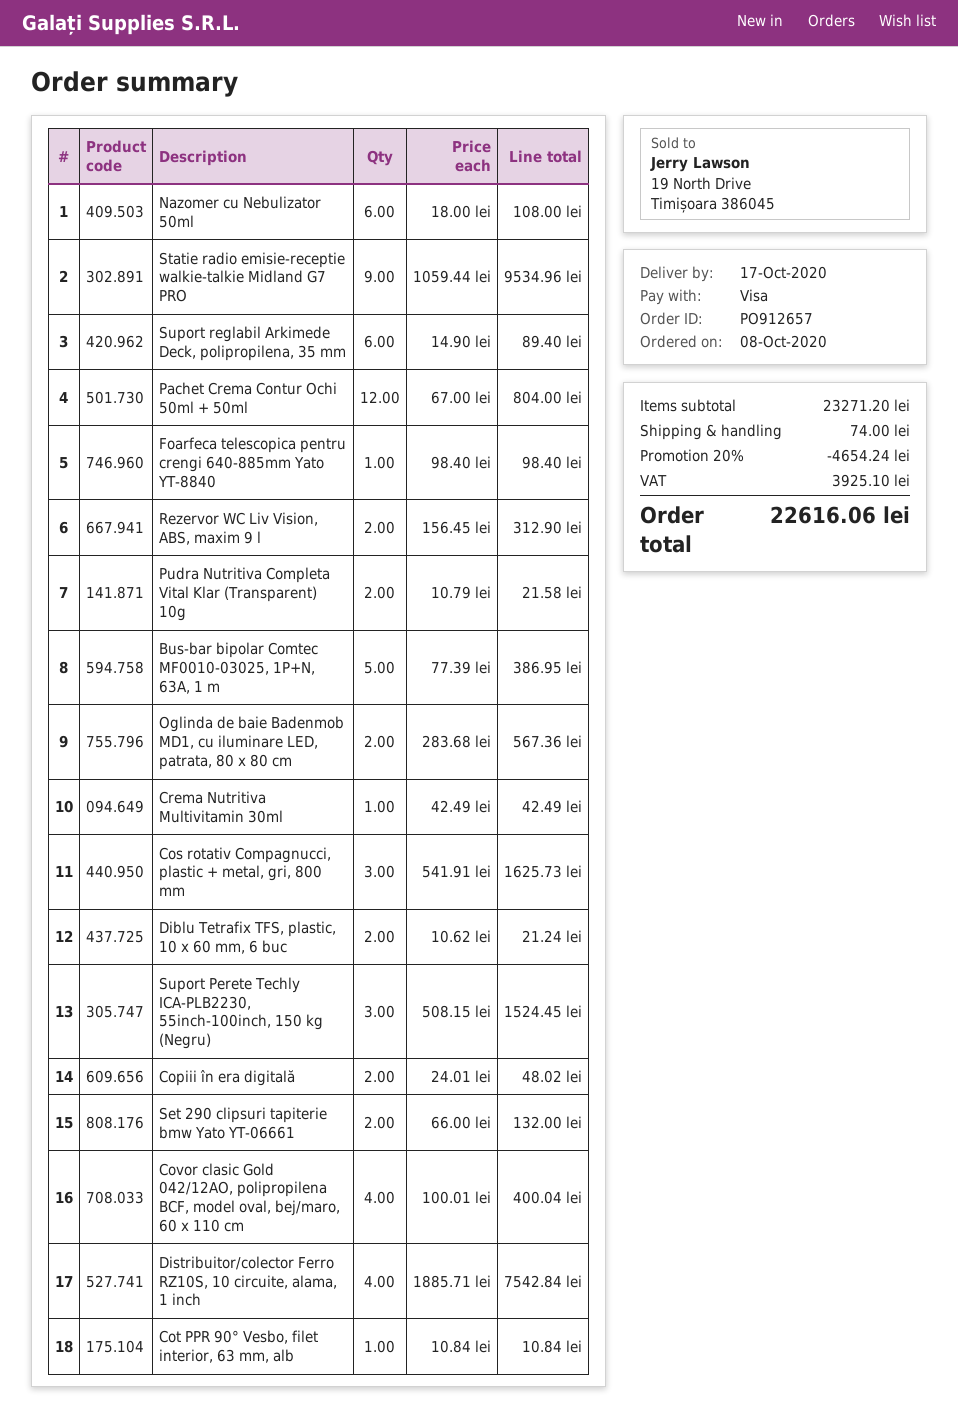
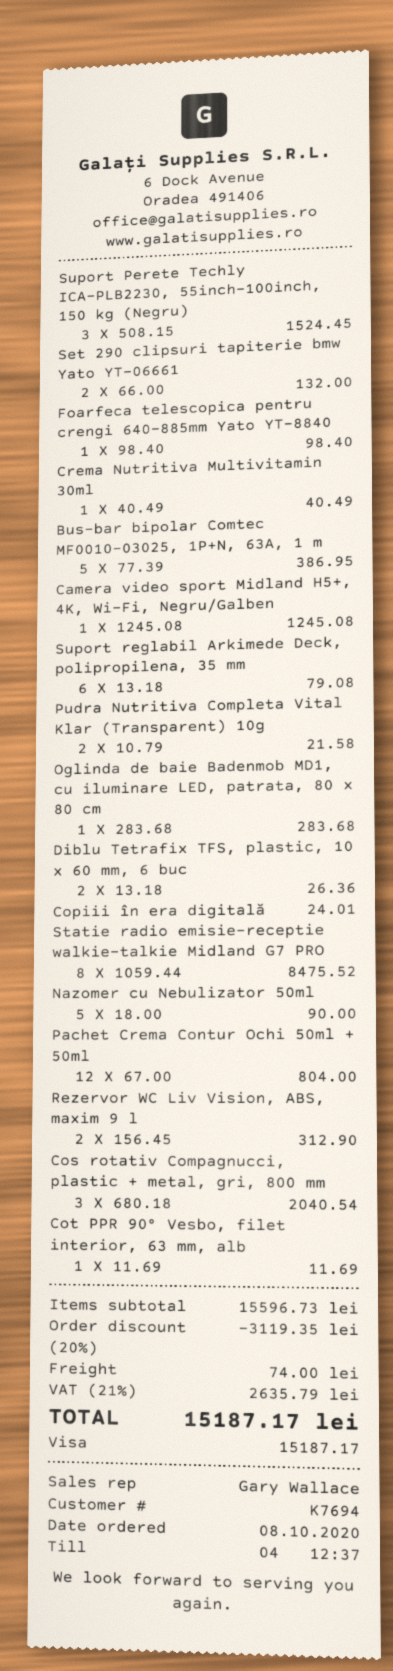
Nazomer cu Nebulizator 50ml: 6 x 18.00 = 108.00 -> 5 x 18.00 = 90.00
Statie radio emisie-receptie walkie-talkie Midland G7 PRO: 9 x 1059.44 = 9534.96 -> 8 x 1059.44 = 8475.52
Suport reglabil Arkimede Deck, polipropilena, 35 mm: 6 x 14.90 = 89.40 -> 6 x 13.18 = 79.08
Oglinda de baie Badenmob MD1, cu iluminare LED, patrata, 80 x 80 cm: 2 x 283.68 = 567.36 -> 1 x 283.68 = 283.68
Crema Nutritiva Multivitamin 30ml: 1 x 42.49 = 42.49 -> 1 x 40.49 = 40.49
Cos rotativ Compagnucci, plastic + metal, gri, 800 mm: 3 x 541.91 = 1625.73 -> 3 x 680.18 = 2040.54
Diblu Tetrafix TFS, plastic, 10 x 60 mm, 6 buc: 2 x 10.62 = 21.24 -> 2 x 13.18 = 26.36
Copiii în era digitală: 2 x 24.01 = 48.02 -> 1 x 24.01 = 24.01
Covor clasic Gold 042/12AO, polipropilena BCF, model oval, bej/maro, 60 x 110 cm: 4 x 100.01 = 400.04 -> none
Distribuitor/colector Ferro RZ10S, 10 circuite, alama, 1 inch: 4 x 1885.71 = 7542.84 -> none
Cot PPR 90° Vesbo, filet interior, 63 mm, alb: 1 x 10.84 = 10.84 -> 1 x 11.69 = 11.69
Camera video sport Midland H5+, 4K, Wi-Fi, Negru/Galben: none -> 1 x 1245.08 = 1245.08
subtotal: 23271.20 -> 15596.73
discount: 20% = 4654.24 -> 20% = 3119.35
tax: 3925.10 -> 2635.79
total: 22616.06 -> 15187.17

